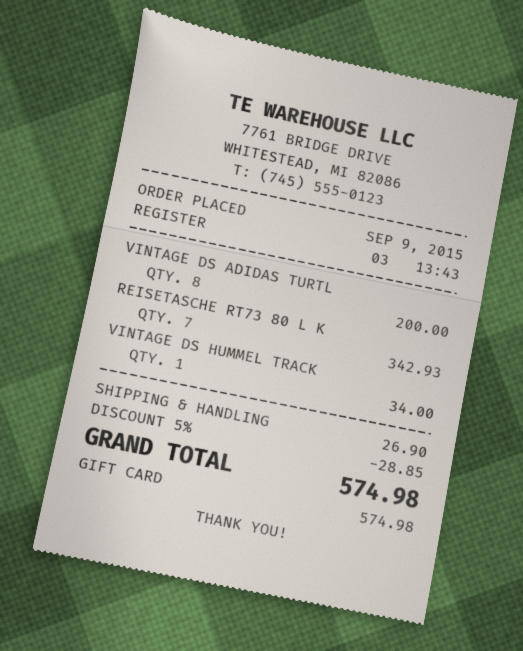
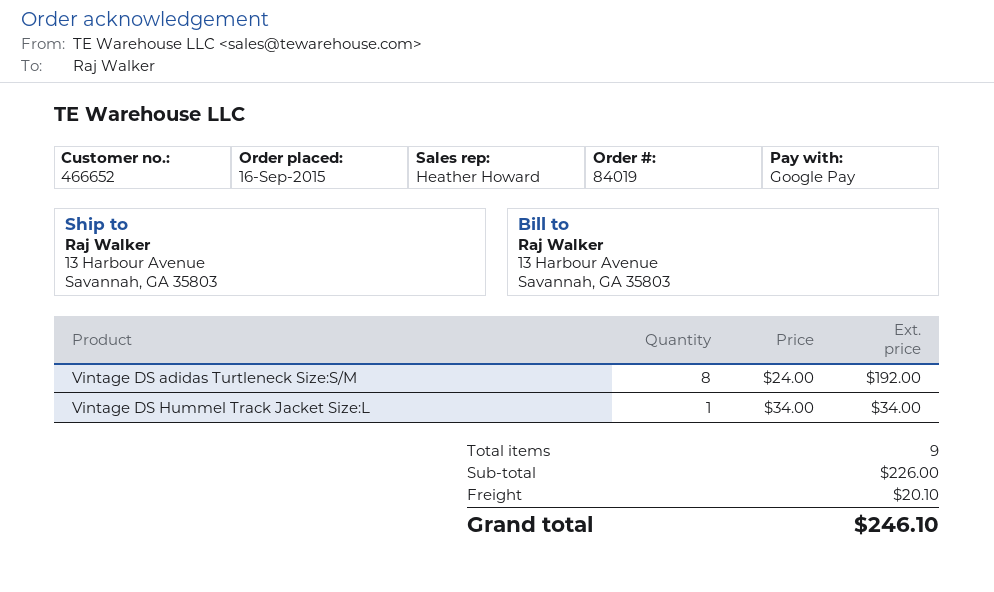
order date: 2015-09-09 -> 2015-09-16
payment method: gift card -> Google Pay
VINTAGE DS ADIDAS TURTL: 8 for 200.00 -> 8 for 192.00
REISETASCHE RT73 80 L K: 7 for 342.93 -> none
discount: 5% = 28.85 -> none
shipping: 26.90 -> 20.10
total: 574.98 -> 246.10

